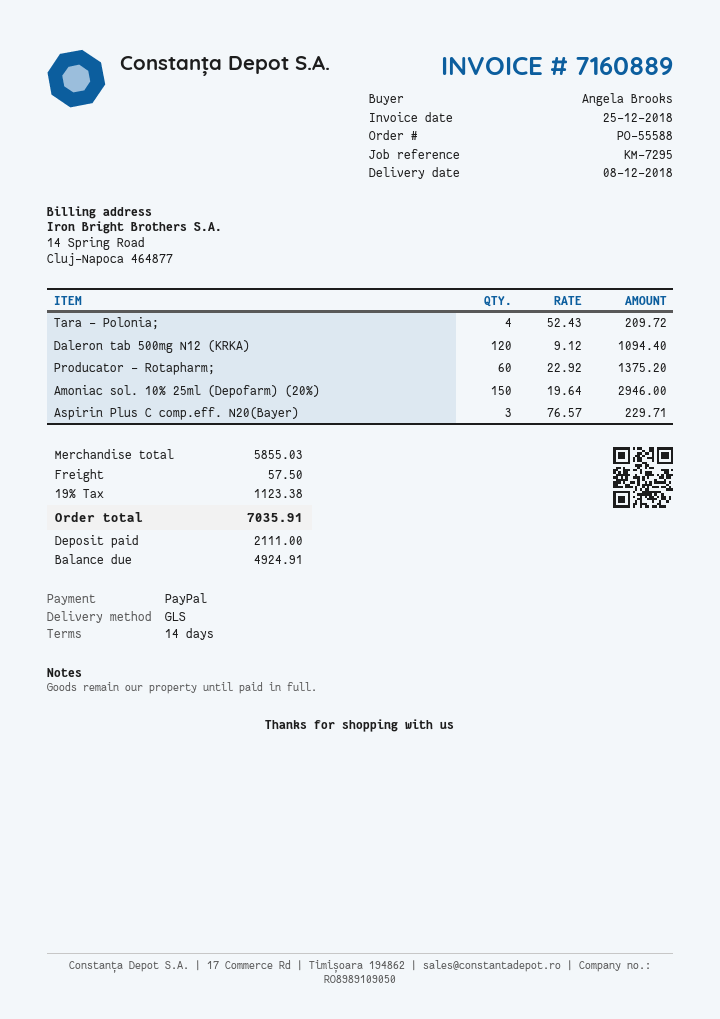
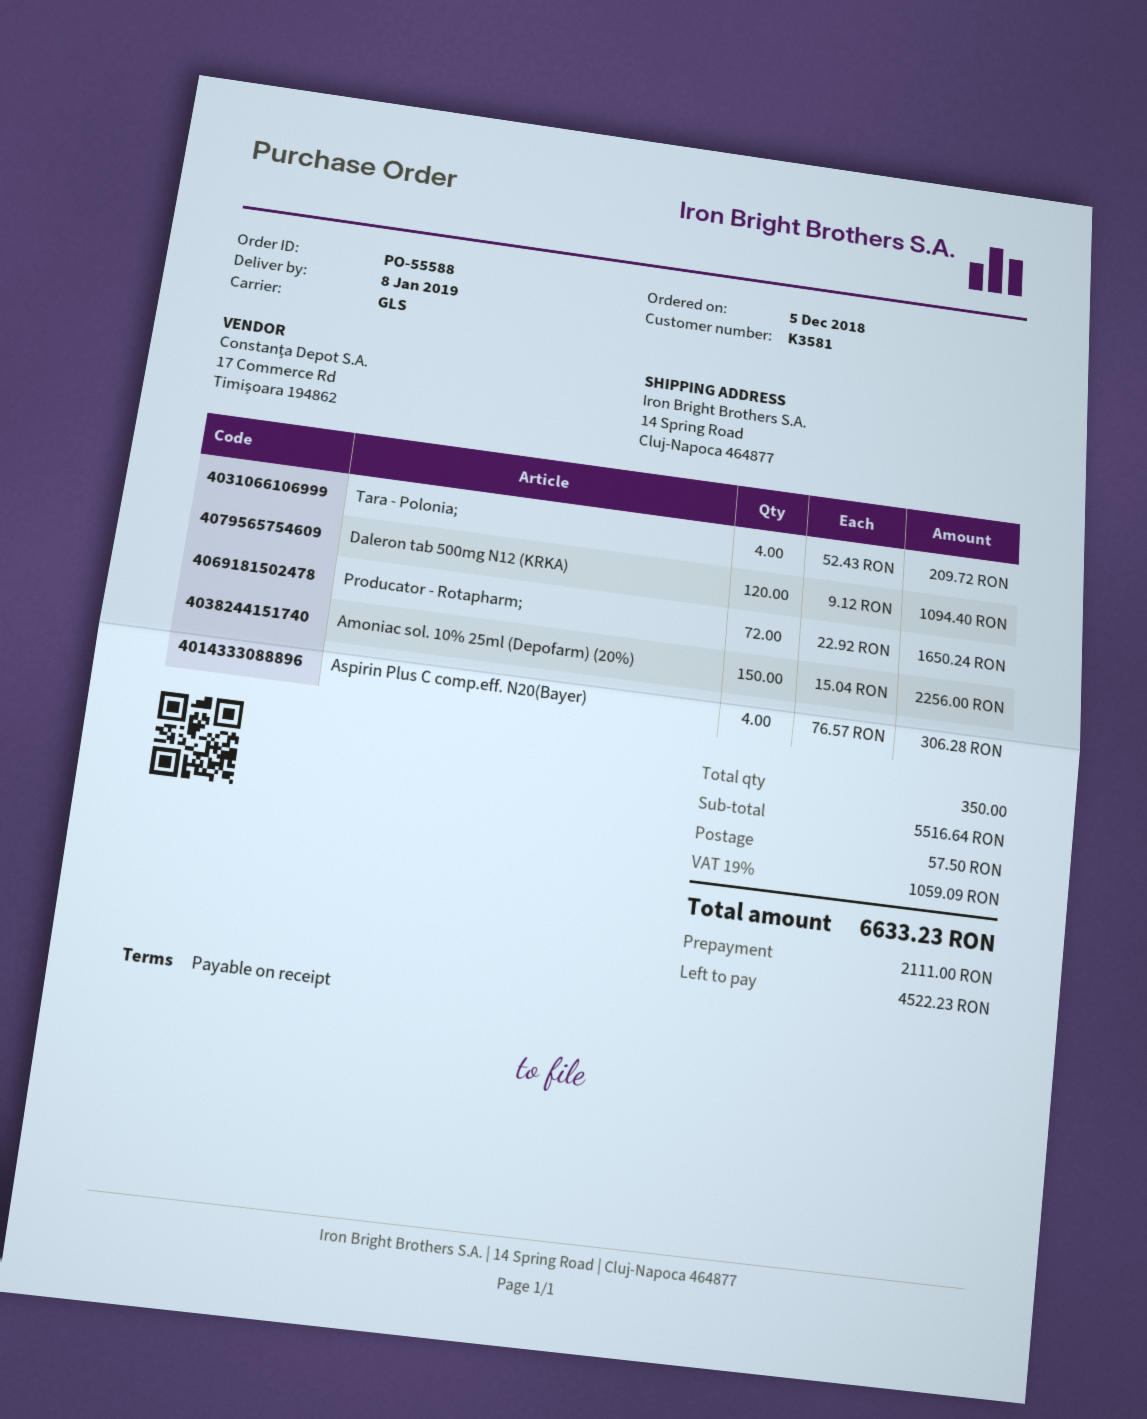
delivery date: 2018-12-08 -> 2019-01-08
payment terms: 14 days -> on receipt
Producator - Rotapharm;: 60 x 22.92 = 1375.20 -> 72 x 22.92 = 1650.24
Amoniac sol. 10% 25ml (Depofarm) (20%): 150 x 19.64 = 2946.00 -> 150 x 15.04 = 2256.00
Aspirin Plus C comp.eff. N20(Bayer): 3 x 76.57 = 229.71 -> 4 x 76.57 = 306.28
subtotal: 5855.03 -> 5516.64
tax: 19% = 1123.38 -> 19% = 1059.09
total: 7035.91 -> 6633.23
balance: 4924.91 -> 4522.23

